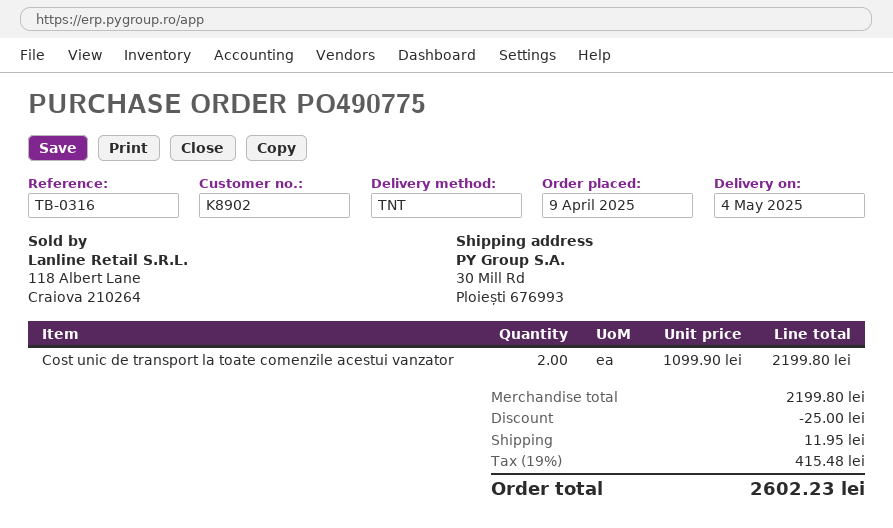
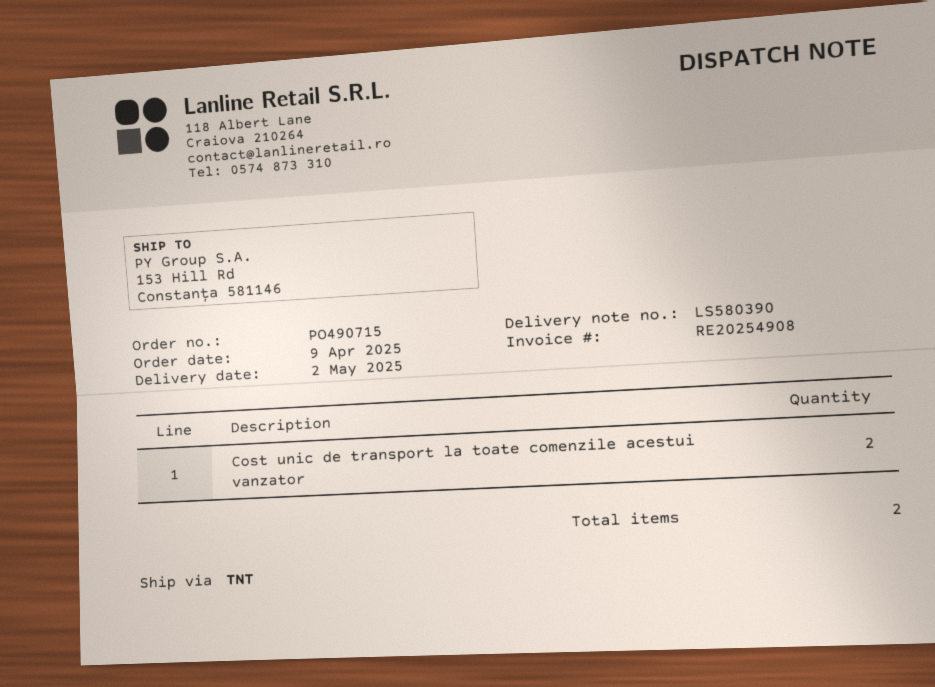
order number: PO490775 -> PO490715
delivery date: 2025-05-04 -> 2025-05-02
ship to: 30 Mill Rd, Ploiești 676993 -> 153 Hill Rd, Constanța 581146

